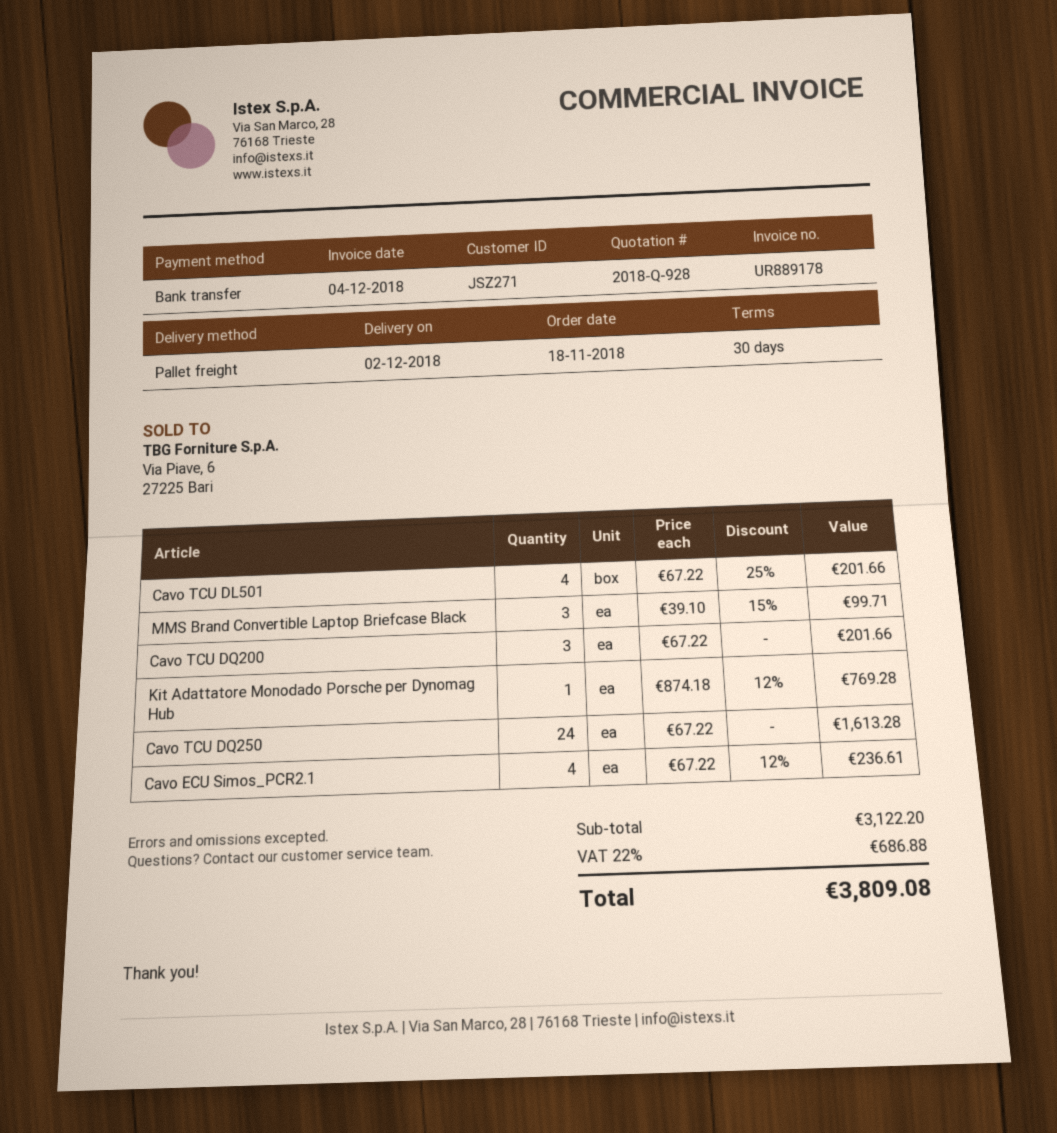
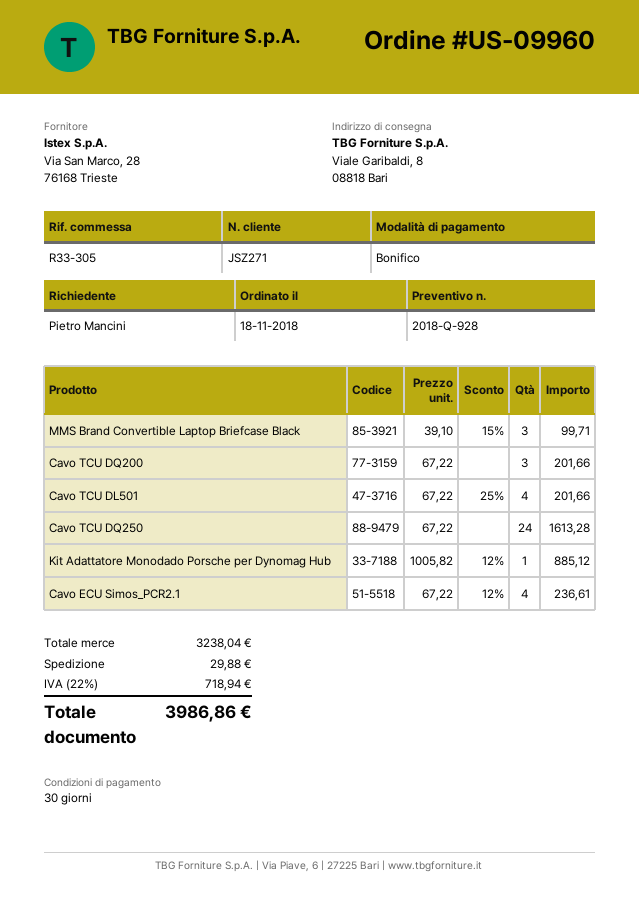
Kit Adattatore Monodado Porsche per Dynomag Hub: 1 x 874.18 - 12% = 769.28 -> 1 x 1005.82 - 12% = 885.12
subtotal: 3122.20 -> 3238.04
shipping: none -> 29.88
tax: 22% = 686.88 -> 22% = 718.94
total: 3809.08 -> 3986.86

